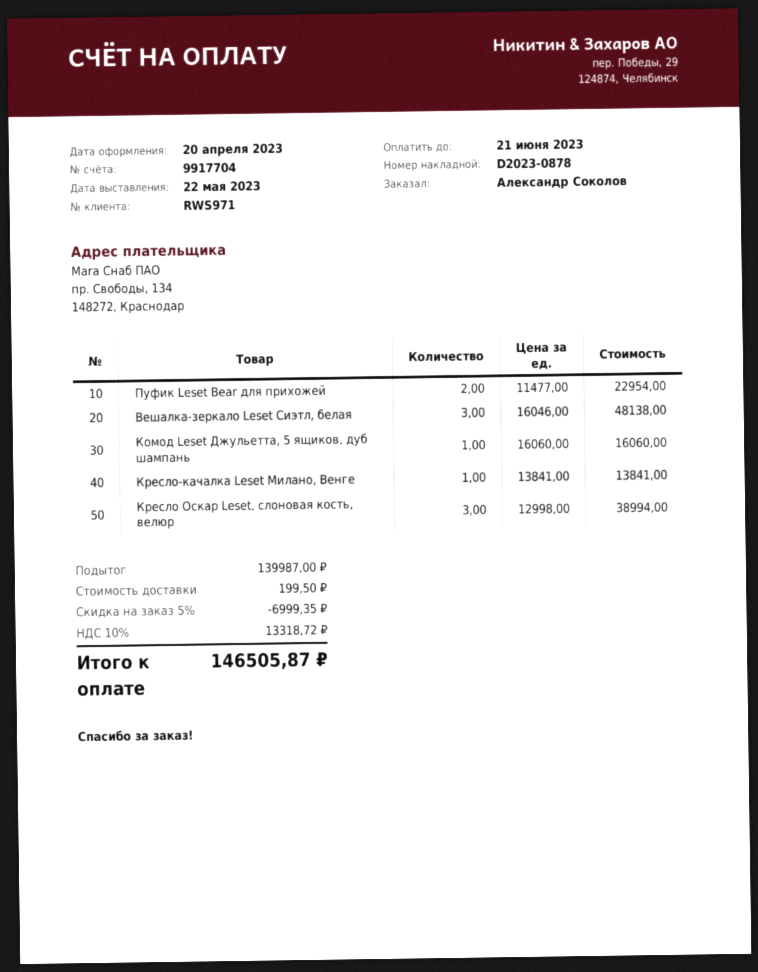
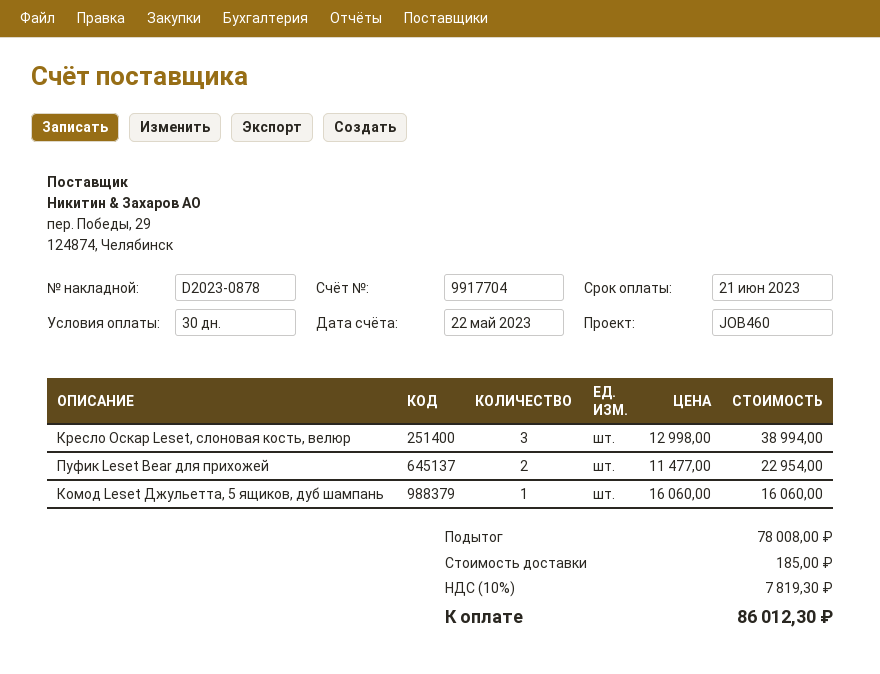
Вешалка-зеркало Leset Сиэтл, белая: 3 x 16046.00 = 48138.00 -> none
Кресло-качалка Leset Милано, Венге: 1 x 13841.00 = 13841.00 -> none
subtotal: 139987.00 -> 78008.00
discount: 5% = 6999.35 -> none
shipping: 199.50 -> 185.00
tax: 10% = 13318.72 -> 10% = 7819.30
total: 146505.87 -> 86012.30

